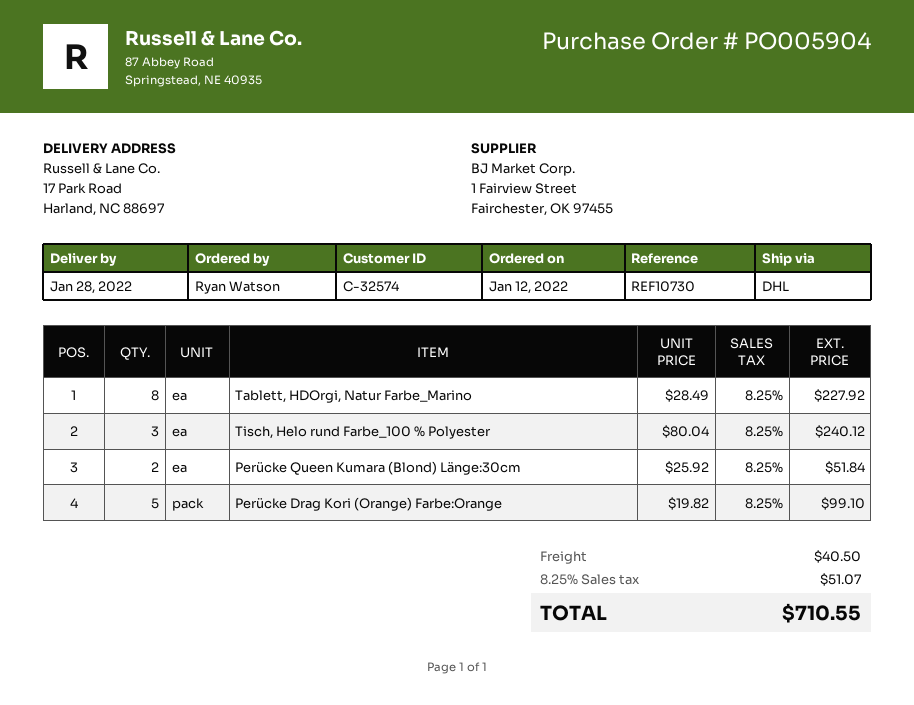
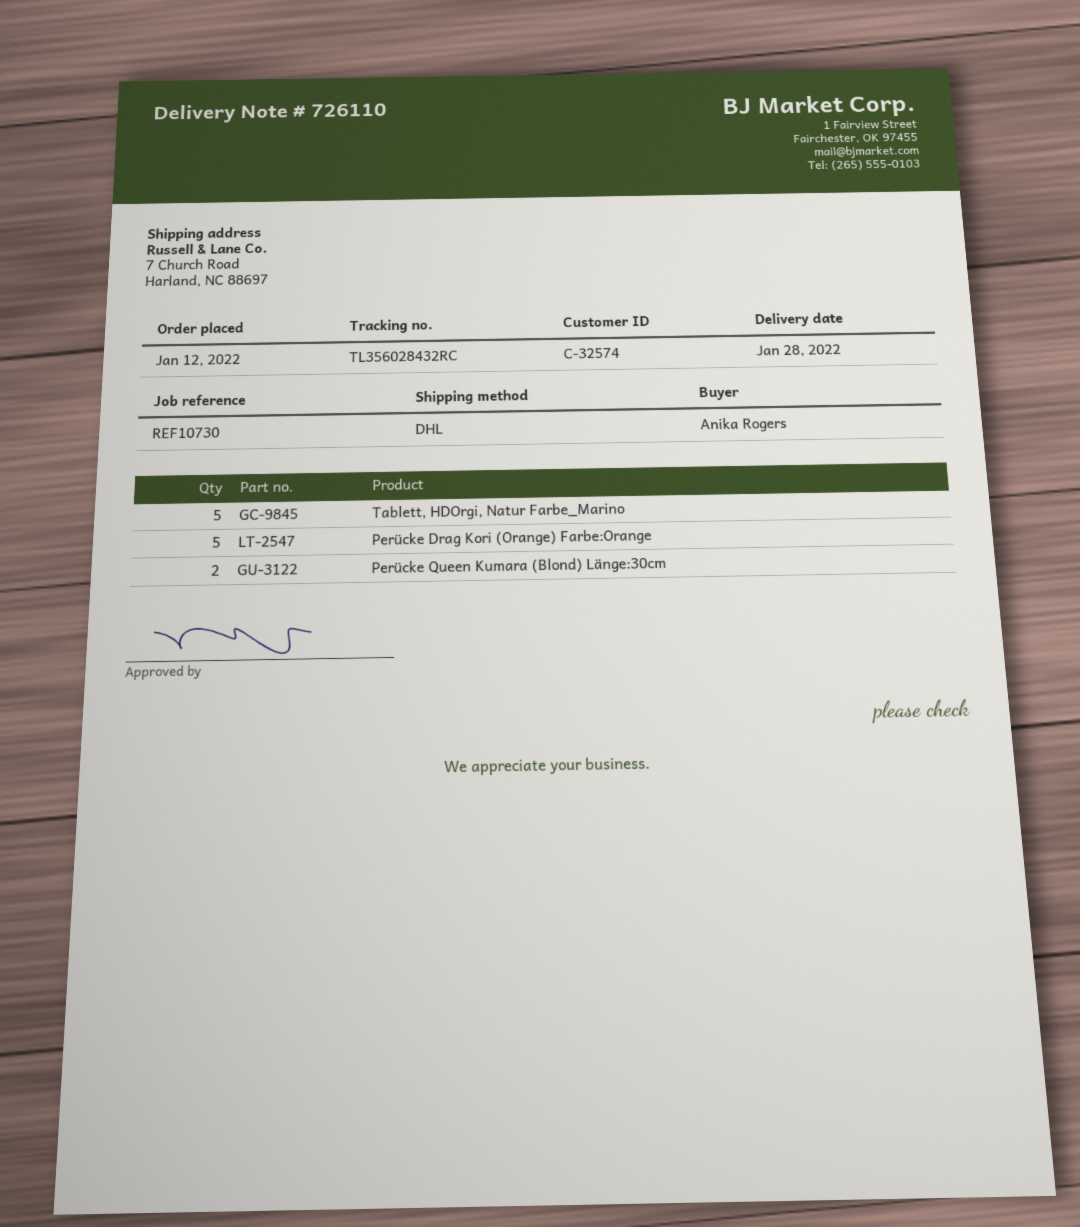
ordered by: Ryan Watson -> Anika Rogers
ship to: 17 Park Road, Harland, NC 88697 -> 7 Church Road, Harland, NC 88697
Tablett, HDOrgi, Natur Farbe_Marino: 8 -> 5
Tisch, Helo rund Farbe_100 % Polyester: 3 -> none

